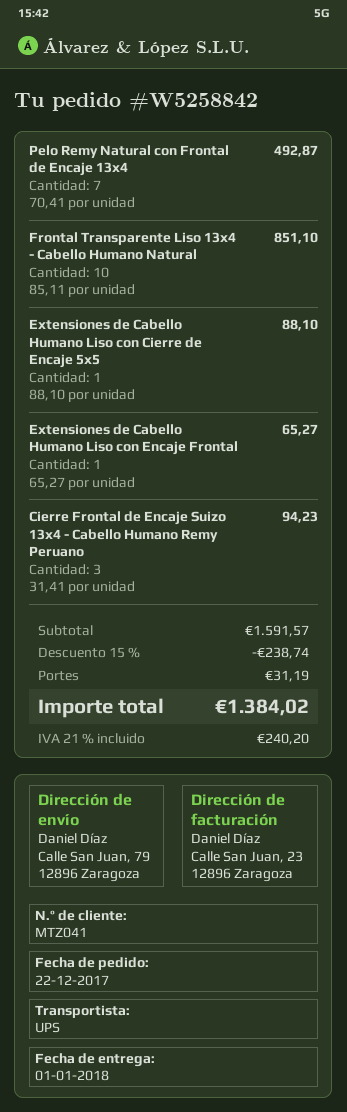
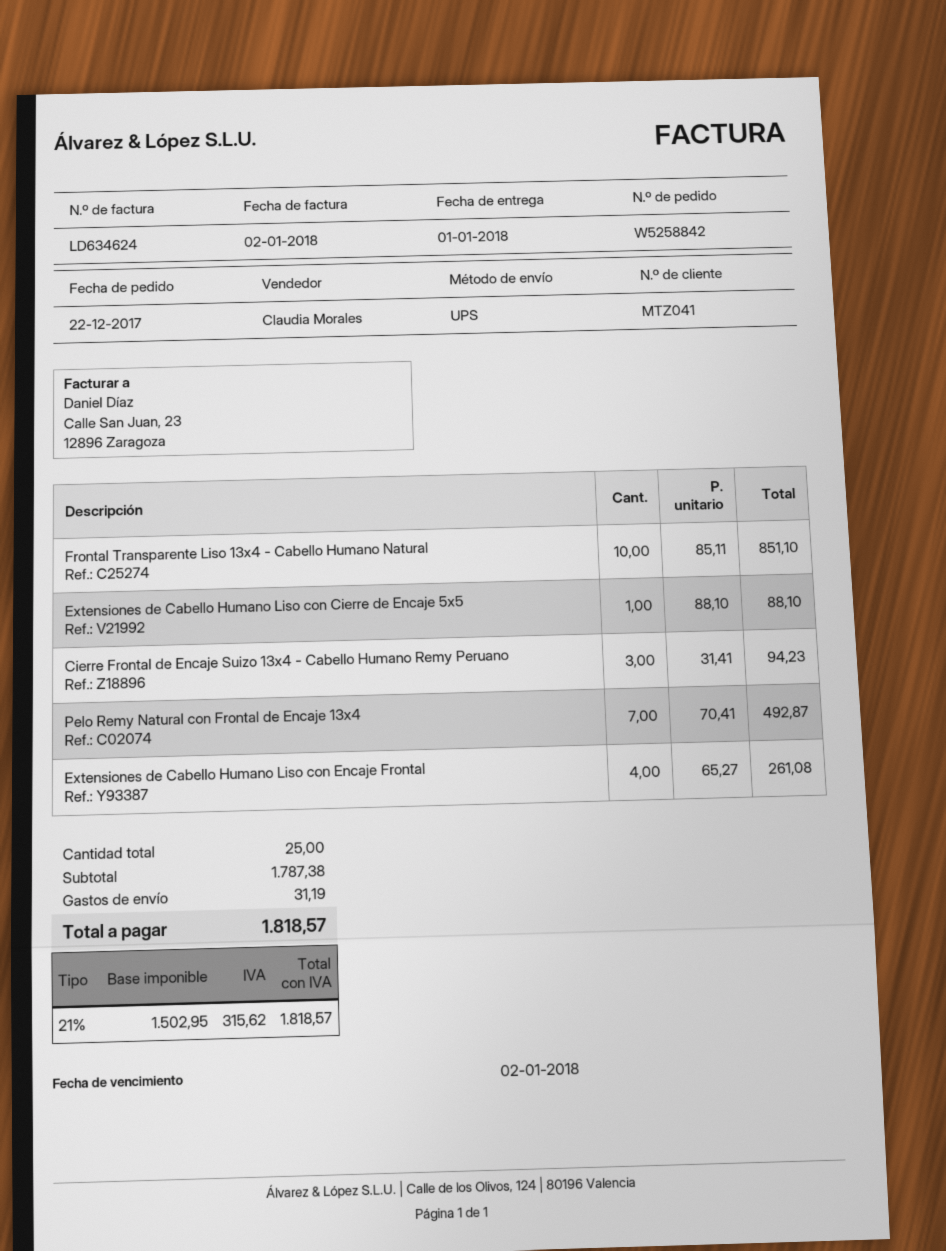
Extensiones de Cabello Humano Liso con Encaje Frontal: 1 x 65.27 = 65.27 -> 4 x 65.27 = 261.08
subtotal: 1591.57 -> 1787.38
discount: 15% = 238.74 -> none
tax: 21% = 240.20 -> 21% = 315.62
total: 1384.02 -> 1818.57

